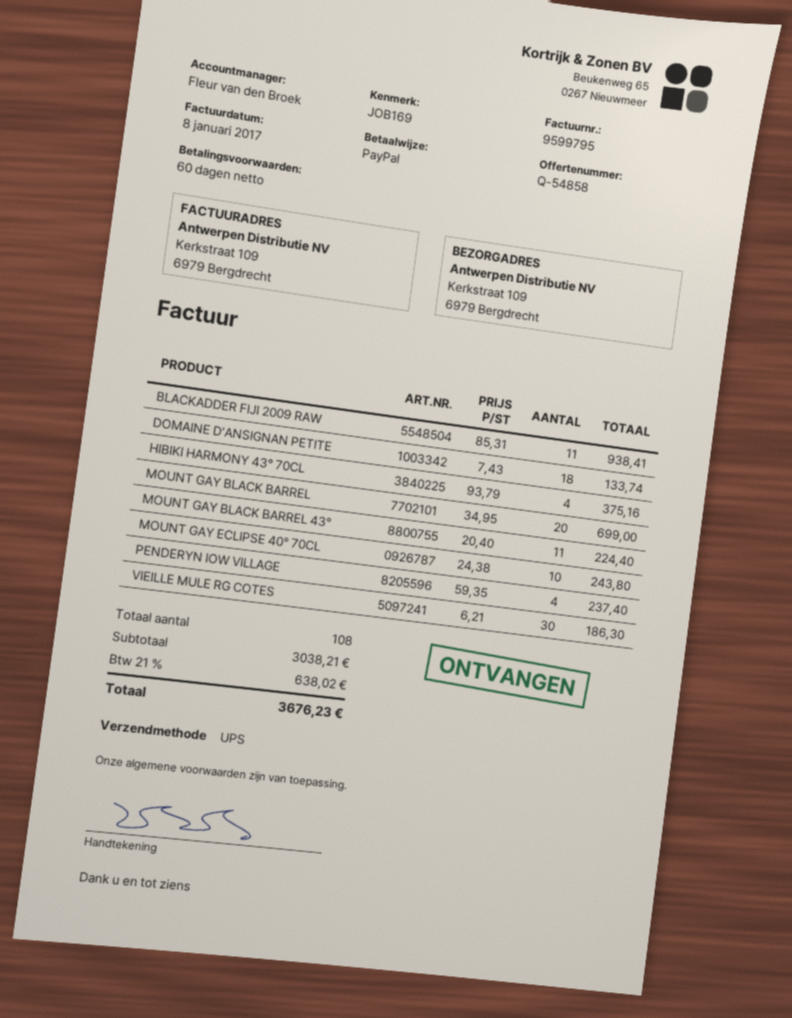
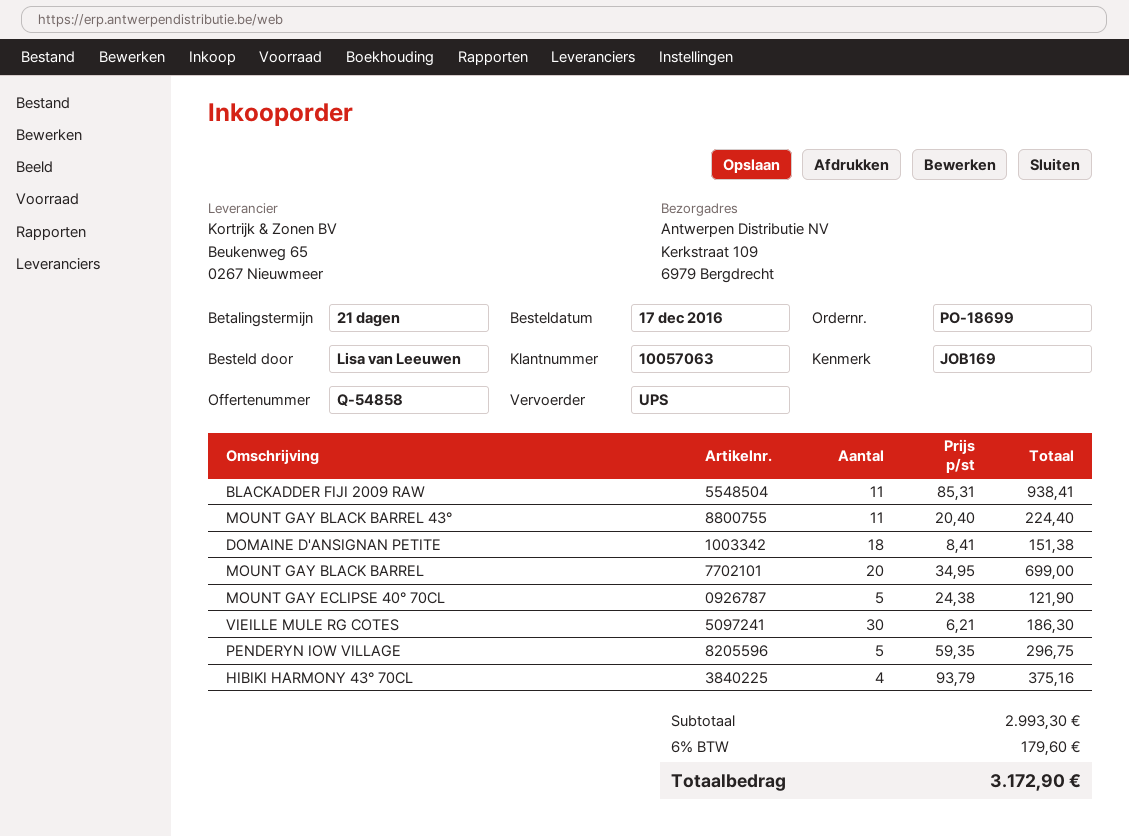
payment terms: 60 days -> 21 days
DOMAINE D'ANSIGNAN PETITE: 18 x 7.43 = 133.74 -> 18 x 8.41 = 151.38
MOUNT GAY ECLIPSE 40° 70CL: 10 x 24.38 = 243.80 -> 5 x 24.38 = 121.90
PENDERYN IOW VILLAGE: 4 x 59.35 = 237.40 -> 5 x 59.35 = 296.75
subtotal: 3038.21 -> 2993.30
tax: 21% = 638.02 -> 6% = 179.60
total: 3676.23 -> 3172.90

